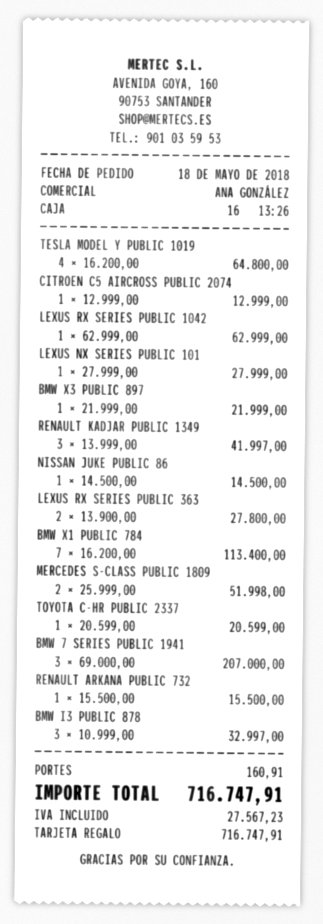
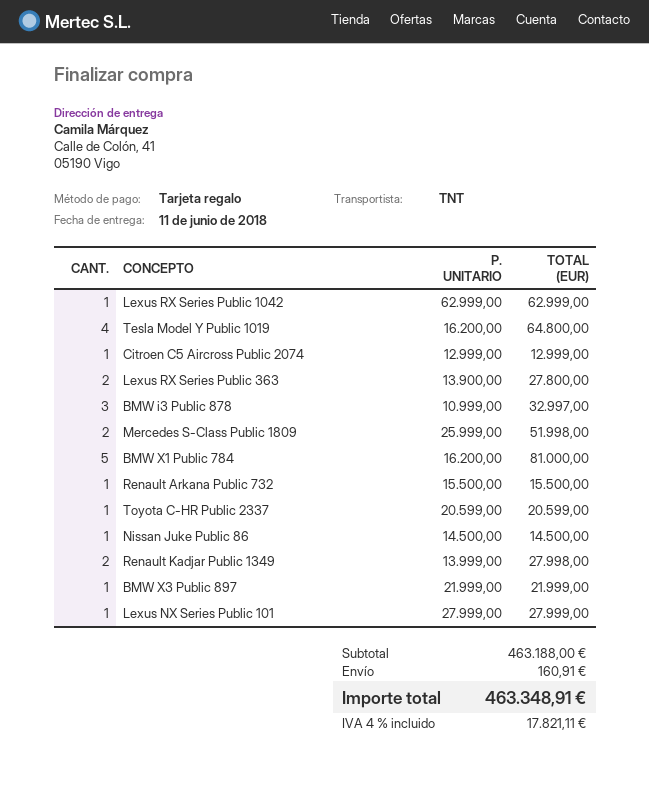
RENAULT KADJAR PUBLIC 1349: 3 x 13999.00 = 41997.00 -> 2 x 13999.00 = 27998.00
BMW X1 PUBLIC 784: 7 x 16200.00 = 113400.00 -> 5 x 16200.00 = 81000.00
BMW 7 SERIES PUBLIC 1941: 3 x 69000.00 = 207000.00 -> none
tax: 27567.23 -> 17821.11
total: 716747.91 -> 463348.91

